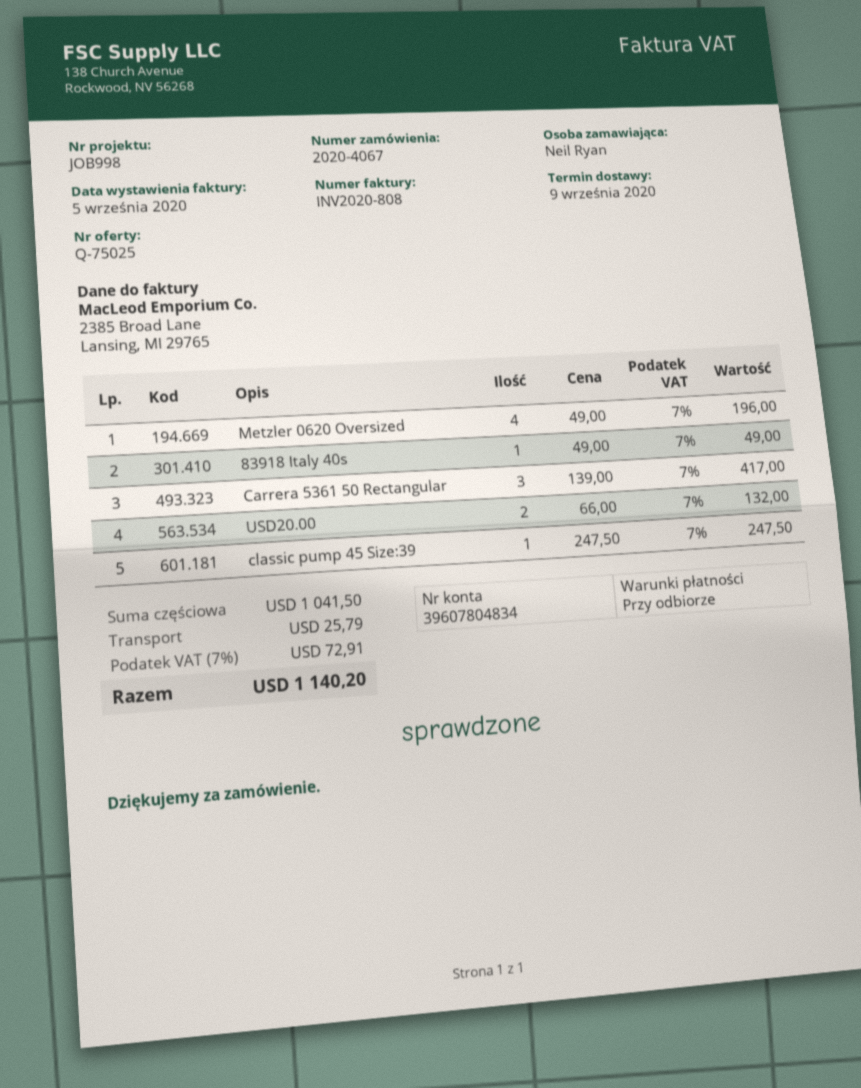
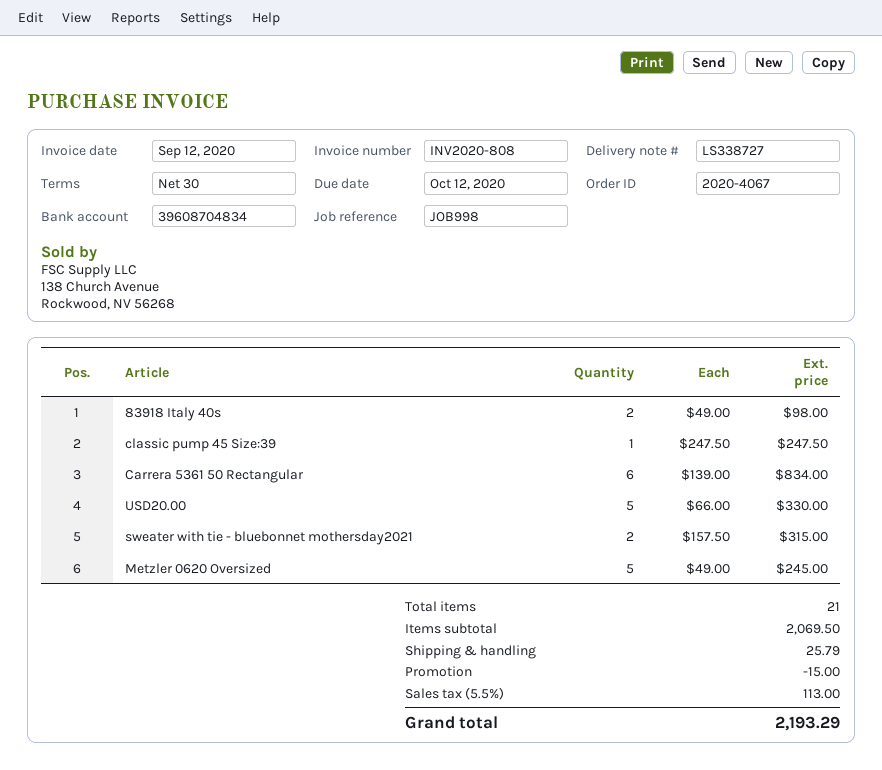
invoice date: 2020-09-05 -> 2020-09-12
payment terms: on receipt -> 30 days
bank account: 39607804834 -> 39608704834
Metzler 0620 Oversized: 4 x 49.00 = 196.00 -> 5 x 49.00 = 245.00
83918 Italy 40s: 1 x 49.00 = 49.00 -> 2 x 49.00 = 98.00
Carrera 5361 50 Rectangular: 3 x 139.00 = 417.00 -> 6 x 139.00 = 834.00
USD20.00: 2 x 66.00 = 132.00 -> 5 x 66.00 = 330.00
sweater with tie - bluebonnet mothersday2021: none -> 2 x 157.50 = 315.00
subtotal: 1041.50 -> 2069.50
discount: none -> 15.00
tax: 7% = 72.91 -> 5.5% = 113.00
total: 1140.20 -> 2193.29

